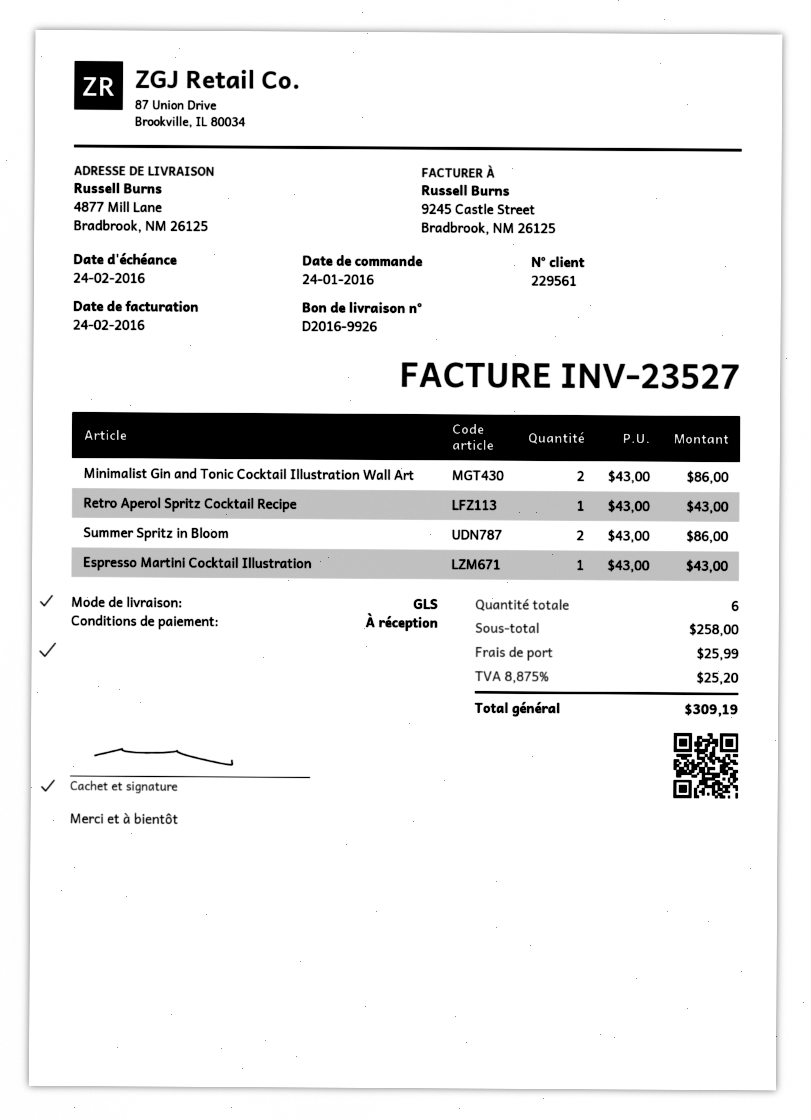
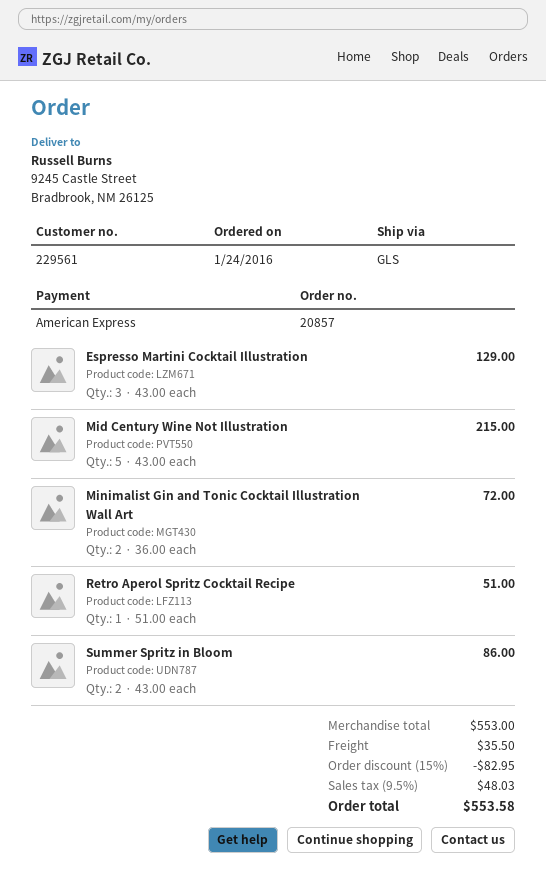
ship to: 4877 Mill Lane, Bradbrook, NM 26125 -> 9245 Castle Street, Bradbrook, NM 26125
Minimalist Gin and Tonic Cocktail Illustration Wall Art: 2 x 43.00 = 86.00 -> 2 x 36.00 = 72.00
Retro Aperol Spritz Cocktail Recipe: 1 x 43.00 = 43.00 -> 1 x 51.00 = 51.00
Espresso Martini Cocktail Illustration: 1 x 43.00 = 43.00 -> 3 x 43.00 = 129.00
Mid Century Wine Not Illustration: none -> 5 x 43.00 = 215.00
subtotal: 258.00 -> 553.00
discount: none -> 15% = 82.95
shipping: 25.99 -> 35.50
tax: 8.875% = 25.20 -> 9.5% = 48.03
total: 309.19 -> 553.58

